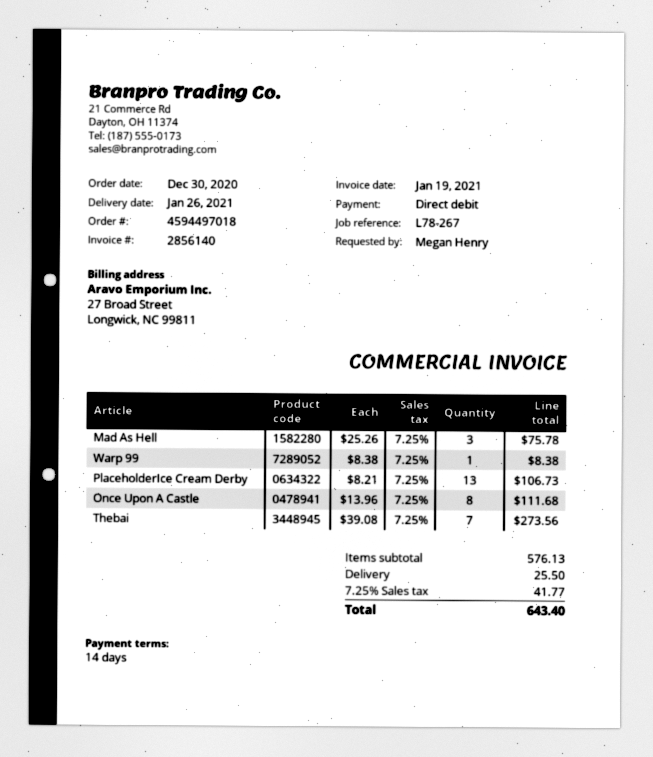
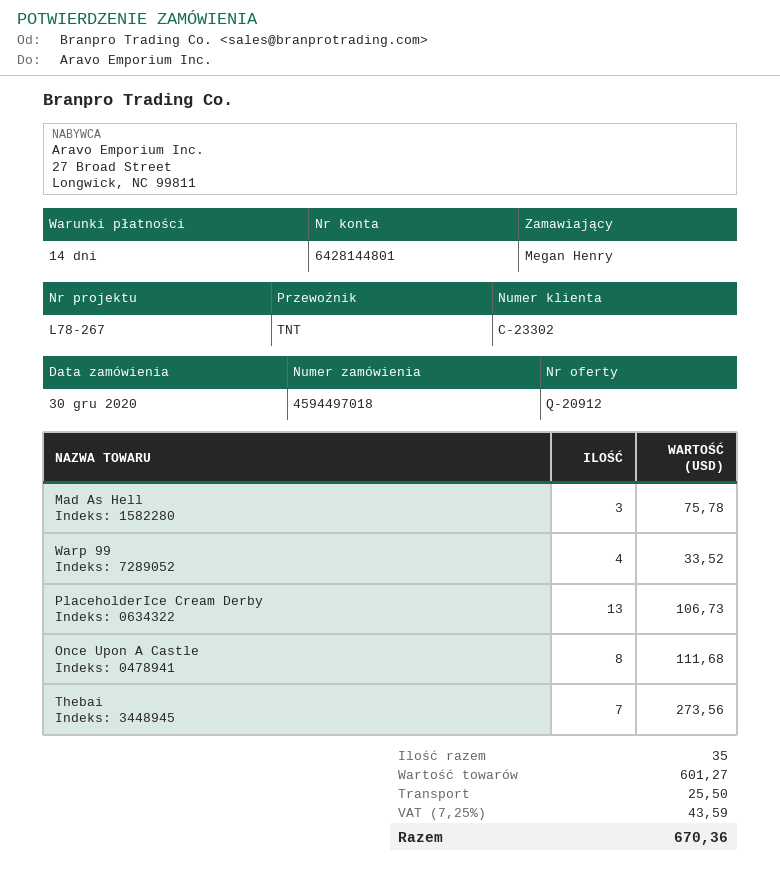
Warp 99: 1 for 8.38 -> 4 for 33.52
subtotal: 576.13 -> 601.27
tax: 7.25% = 41.77 -> 7.25% = 43.59
total: 643.40 -> 670.36

